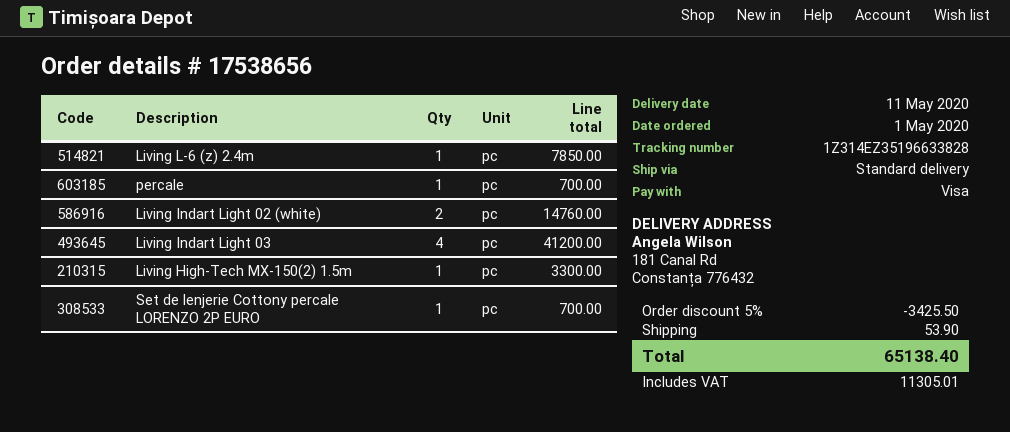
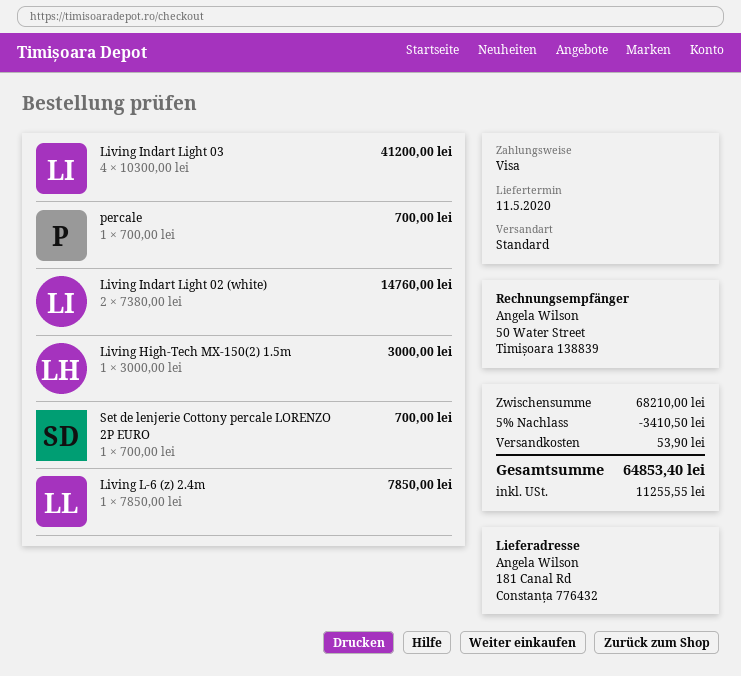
Living High-Tech МХ-150(2) 1.5m: 1 for 3300.00 -> 1 for 3000.00
discount: 5% = 3425.50 -> 5% = 3410.50
tax: 11305.01 -> 11255.55
total: 65138.40 -> 64853.40

